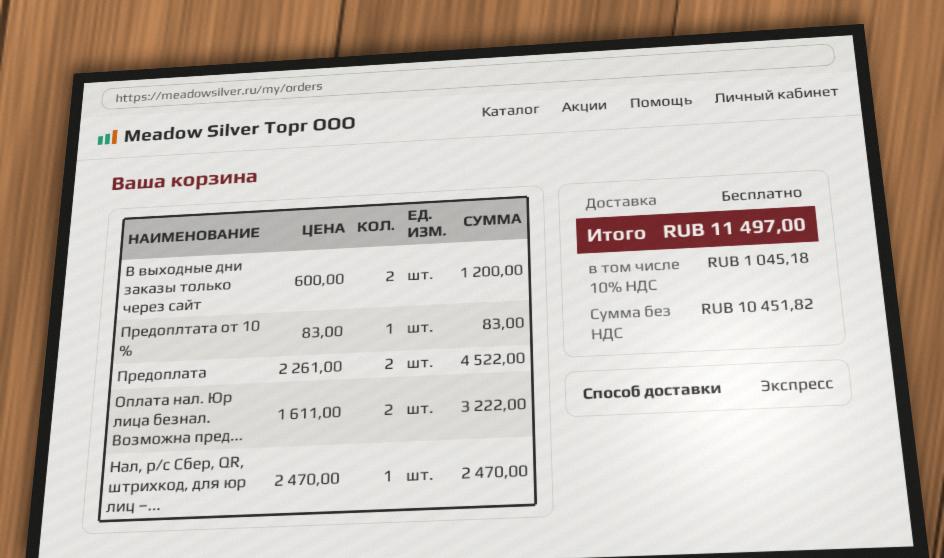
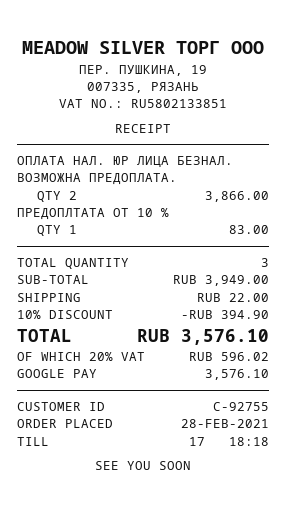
В выходные дни заказы только через сайт: 2 for 1200.00 -> none
Предоплата: 2 for 4522.00 -> none
Оплата нал. Юр лица безнал. Возможна пред...: 2 for 3222.00 -> 2 for 3866.00
Нал, р/с Сбер, QR, штрихкод, для юр лиц –...: 1 for 2470.00 -> none
discount: none -> 10% = 394.90
shipping: 0.00 -> 22.00
tax: 10% = 1045.18 -> 20% = 596.02
total: 11497.00 -> 3576.10

